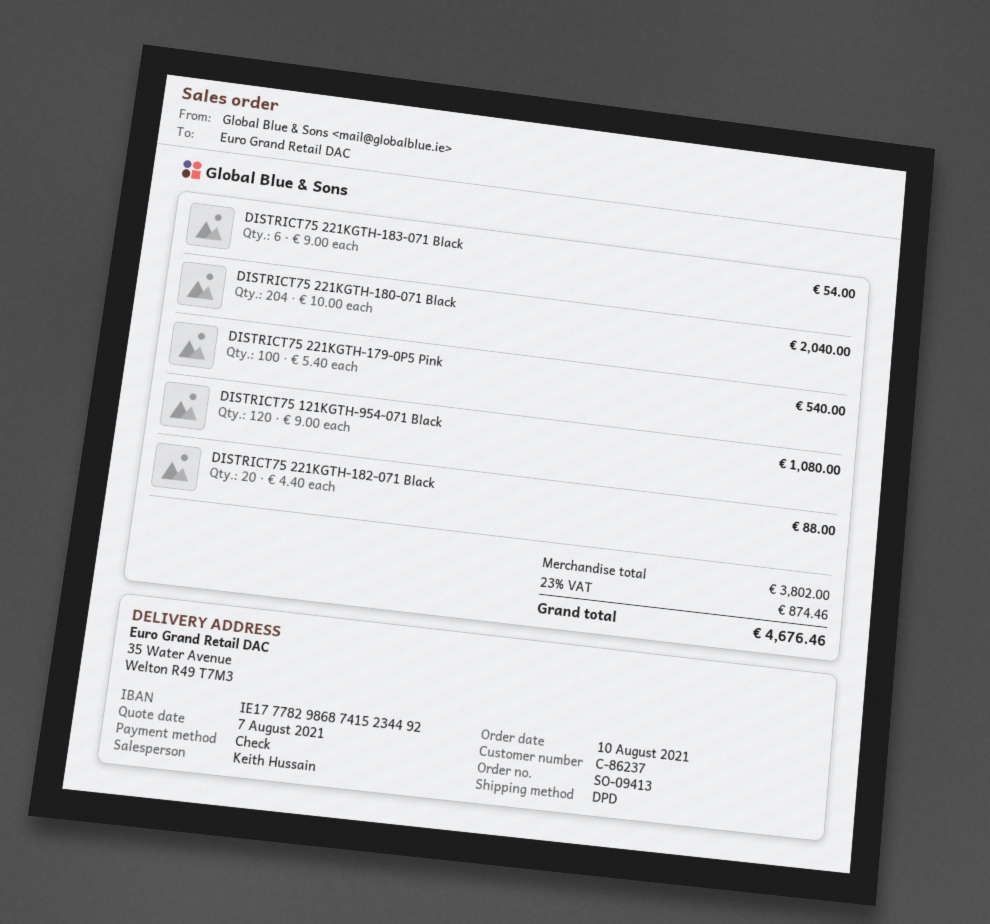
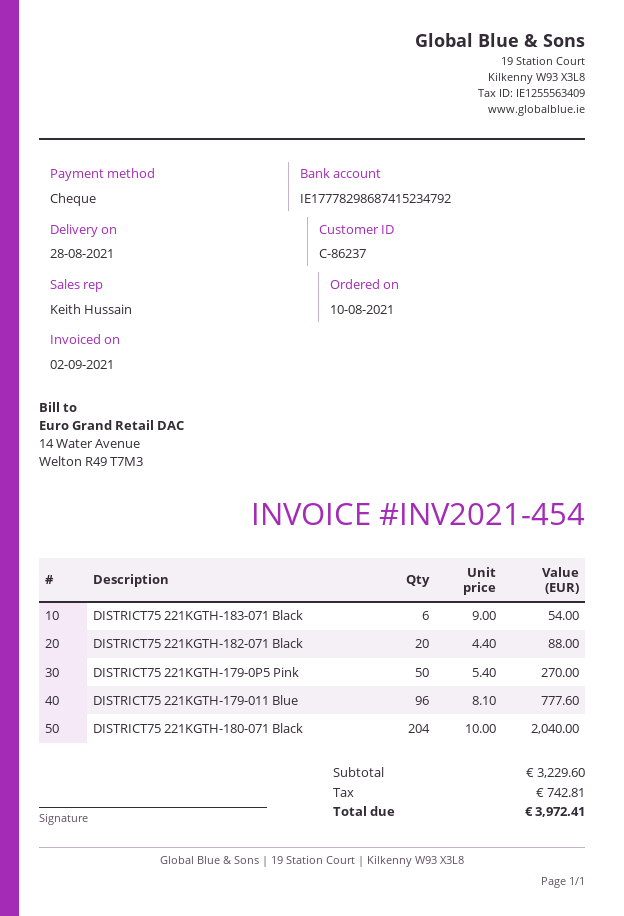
bank account: IE17778298687415234492 -> IE17778298687415234792
DISTRICT75 221KGTH-179-0P5 Pink: 100 x 5.40 = 540.00 -> 50 x 5.40 = 270.00
DISTRICT75 121KGTH-954-071 Black: 120 x 9.00 = 1080.00 -> none
DISTRICT75 221KGTH-179-011 Blue: none -> 96 x 8.10 = 777.60
subtotal: 3802.00 -> 3229.60
tax: 874.46 -> 742.81
total: 4676.46 -> 3972.41

